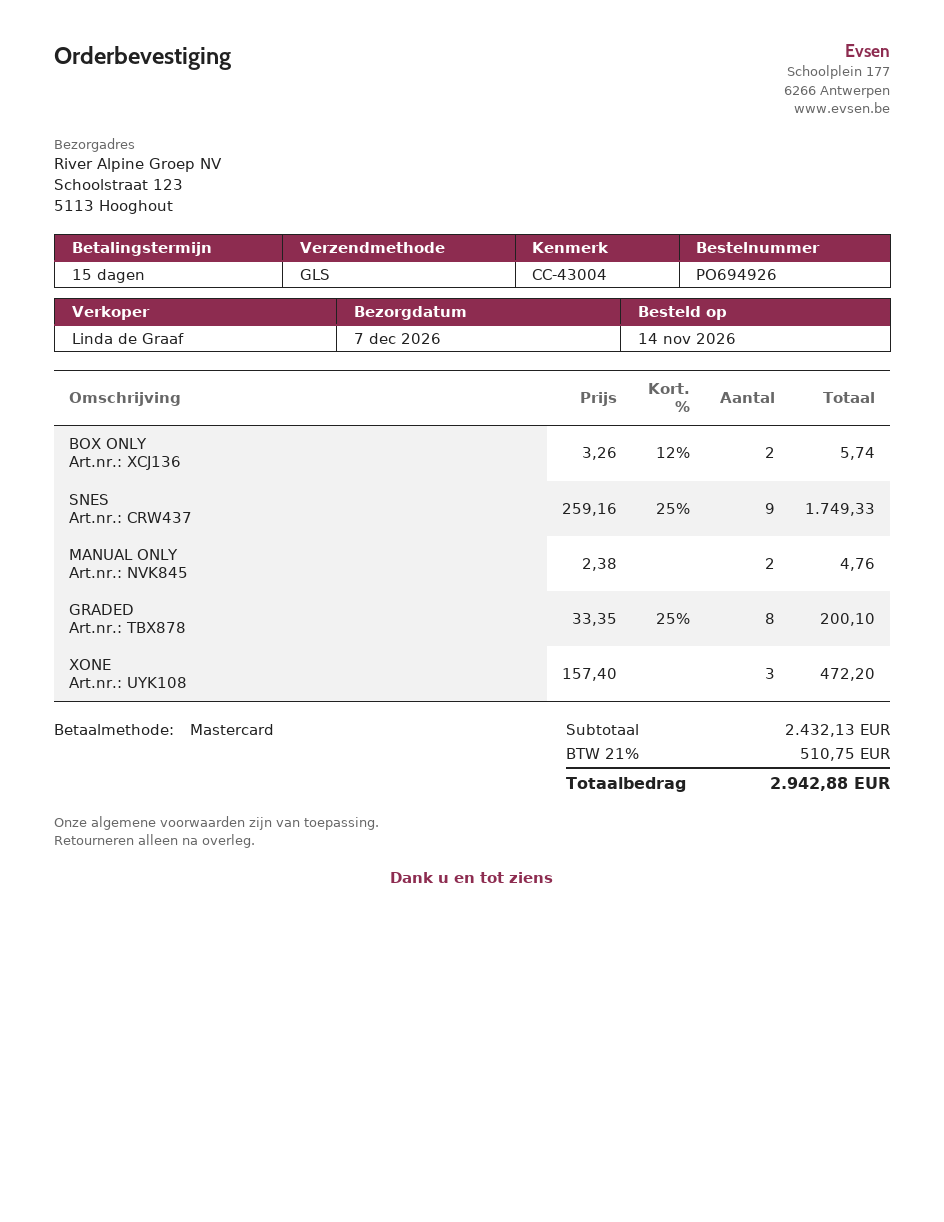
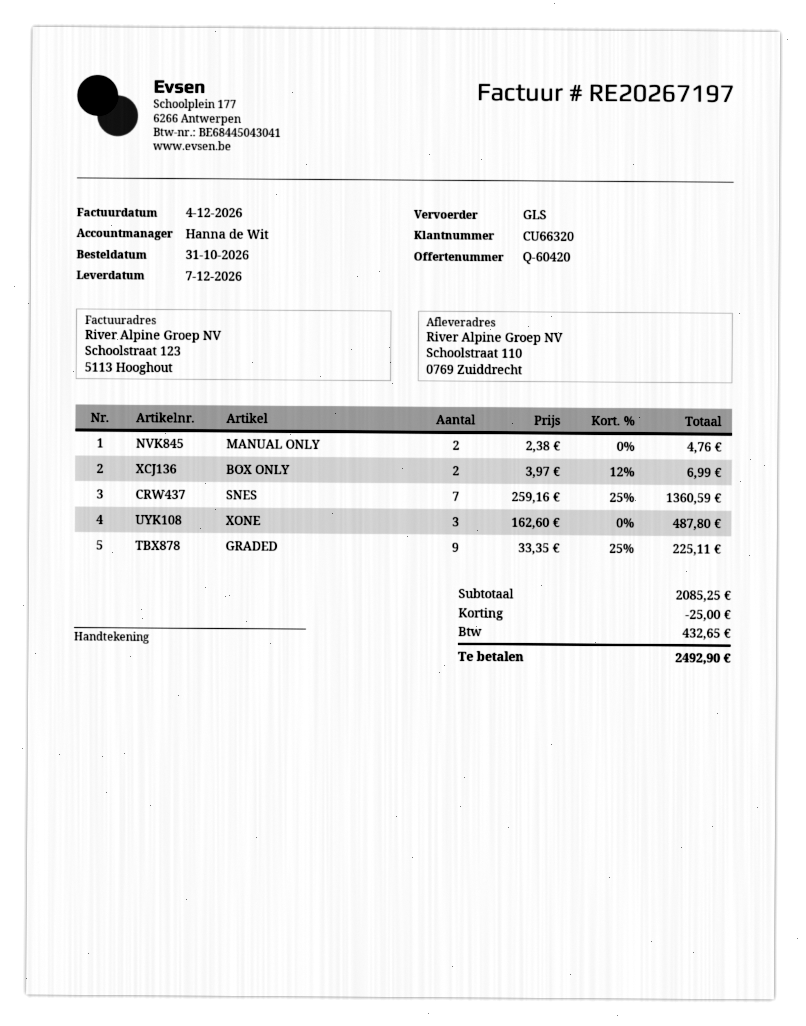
order date: 2026-11-14 -> 2026-10-31
sales rep: Linda de Graaf -> Hanna de Wit
ship to: Schoolstraat 123, 5113 Hooghout -> Schoolstraat 110, 0769 Zuiddrecht
BOX ONLY: 2 x 3.26 - 12% = 5.74 -> 2 x 3.97 - 12% = 6.99
SNES: 9 x 259.16 - 25% = 1749.33 -> 7 x 259.16 - 25% = 1360.59
GRADED: 8 x 33.35 - 25% = 200.10 -> 9 x 33.35 - 25% = 225.11
XONE: 3 x 157.40 = 472.20 -> 3 x 162.60 = 487.80
subtotal: 2432.13 -> 2085.25
discount: none -> 25.00
tax: 510.75 -> 432.65
total: 2942.88 -> 2492.90

